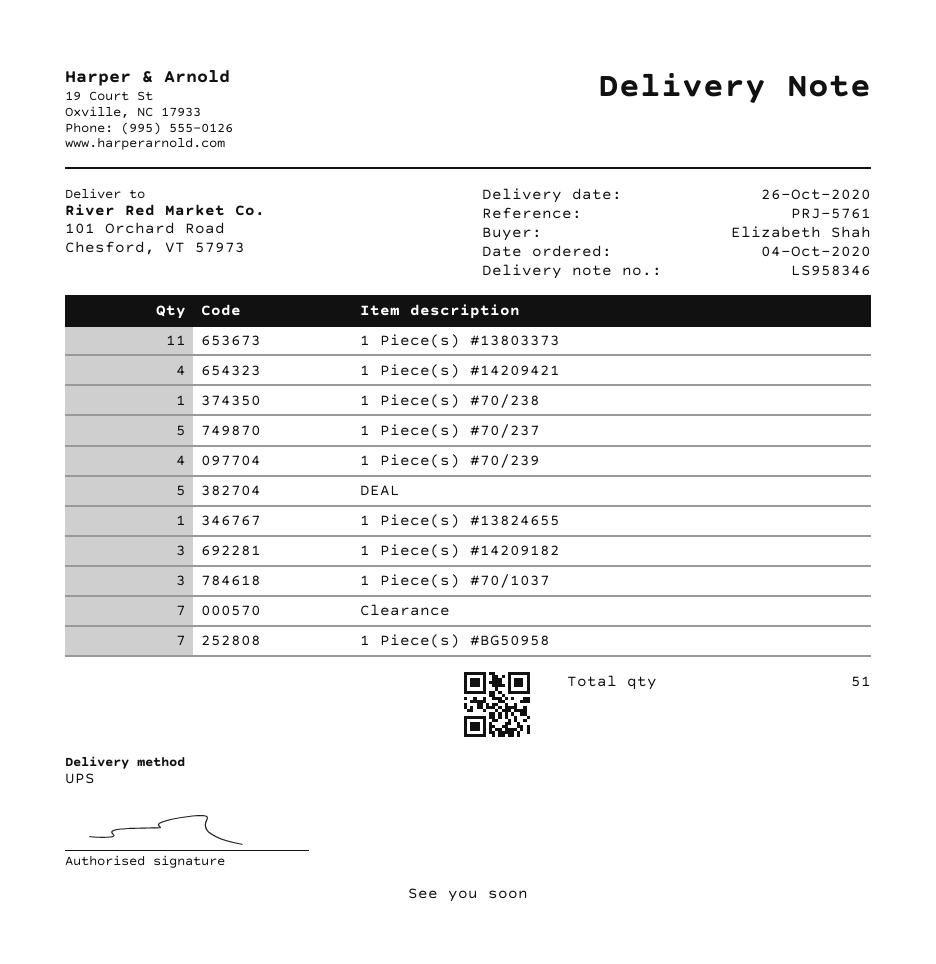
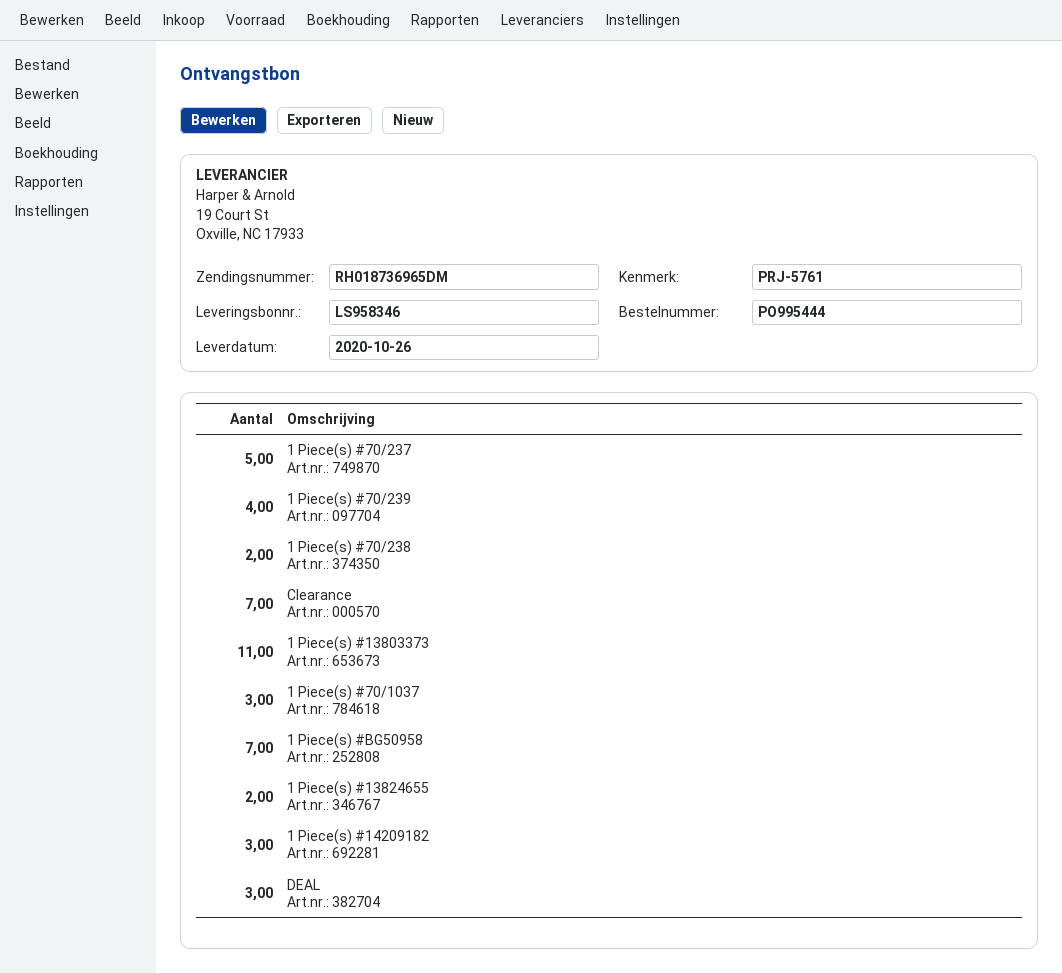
1 Piece(s) #14209421: 4 -> none
1 Piece(s) #70/238: 1 -> 2
DEAL: 5 -> 3
1 Piece(s) #13824655: 1 -> 2

